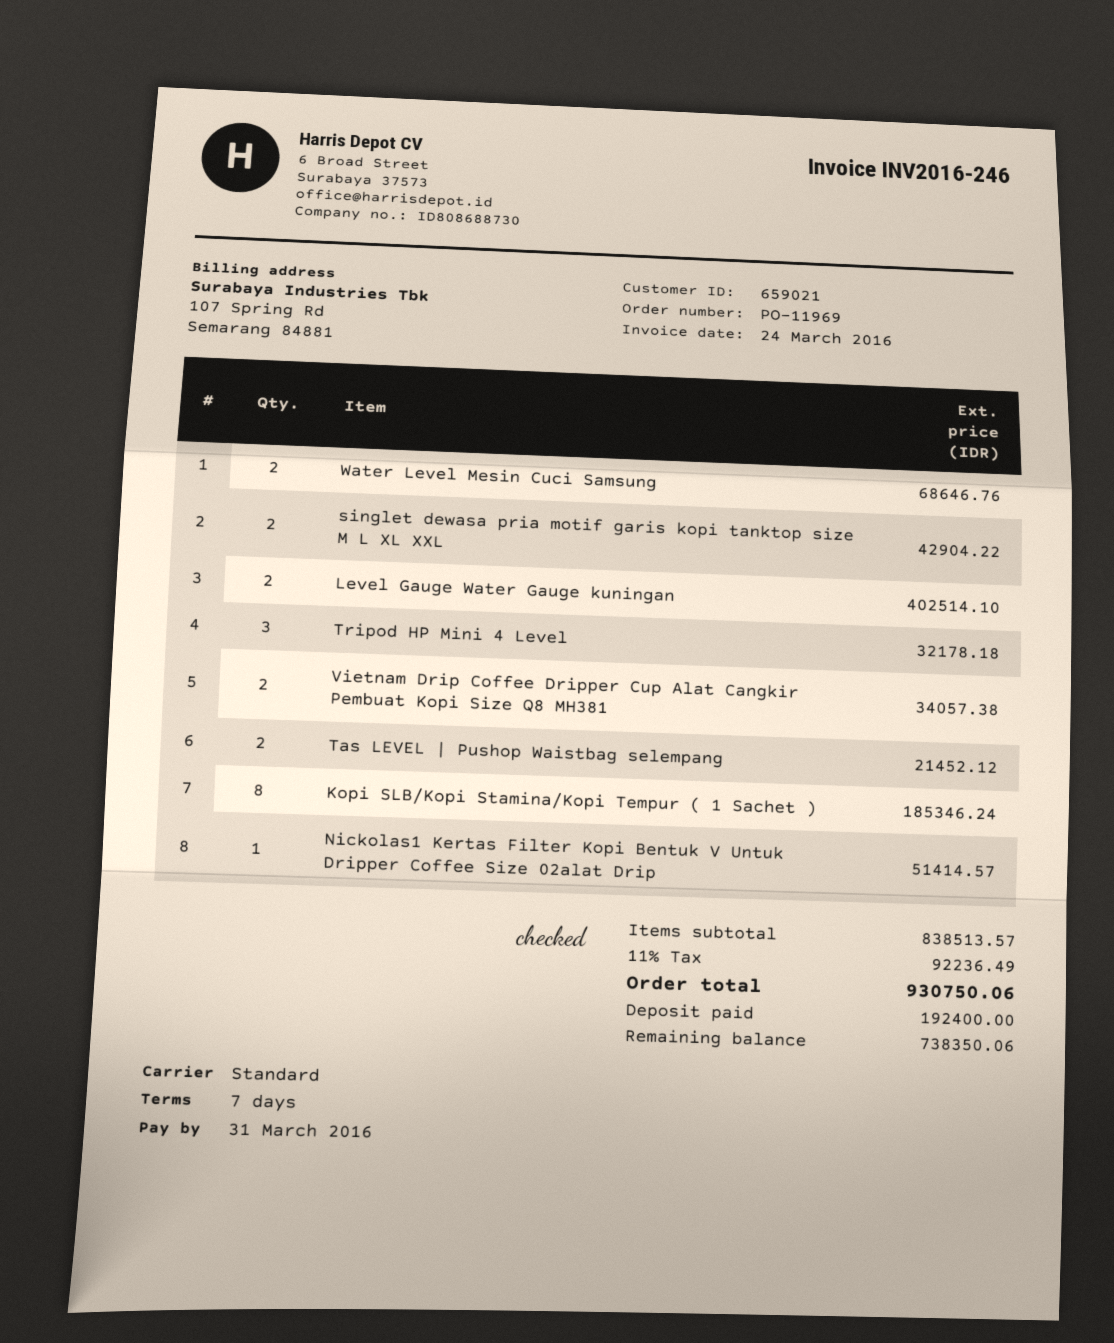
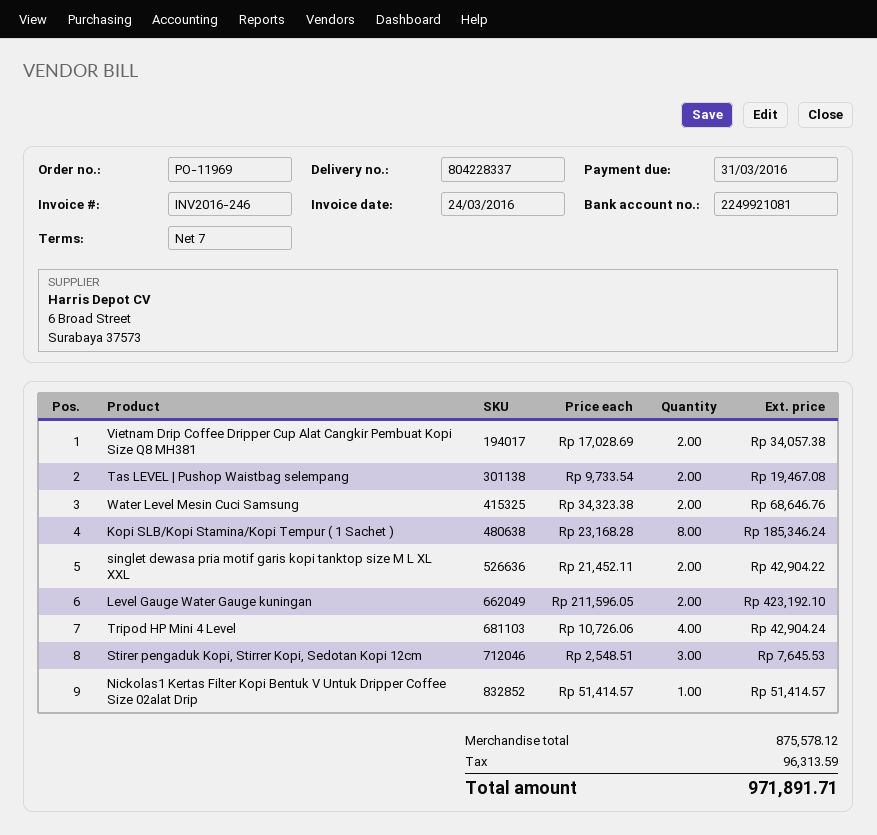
Level Gauge Water Gauge kuningan: 2 for 402514.10 -> 2 for 423192.10
Tripod HP Mini 4 Level: 3 for 32178.18 -> 4 for 42904.24
Tas LEVEL | Pushop Waistbag selempang: 2 for 21452.12 -> 2 for 19467.08
Stirer pengaduk Kopi, Stirrer Kopi, Sedotan Kopi 12cm: none -> 3 for 7645.53
subtotal: 838513.57 -> 875578.12
tax: 92236.49 -> 96313.59
total: 930750.06 -> 971891.71

